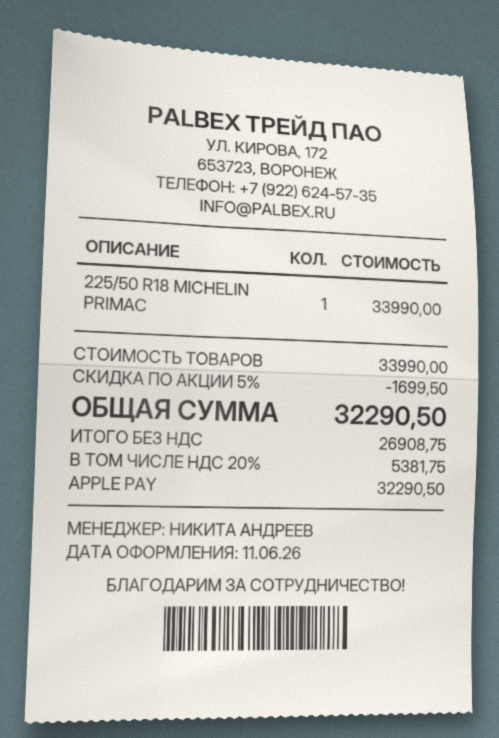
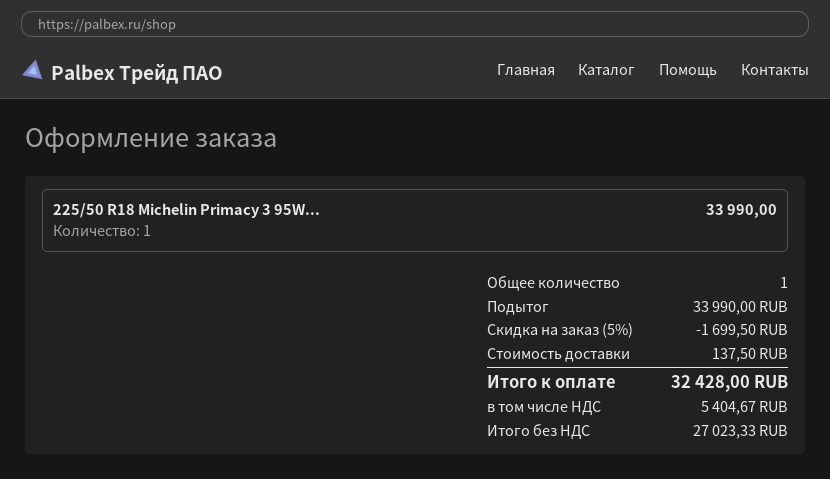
shipping: none -> 137.50
net: 26908.75 -> 27023.33
tax: 5381.75 -> 5404.67
total: 32290.50 -> 32428.00

